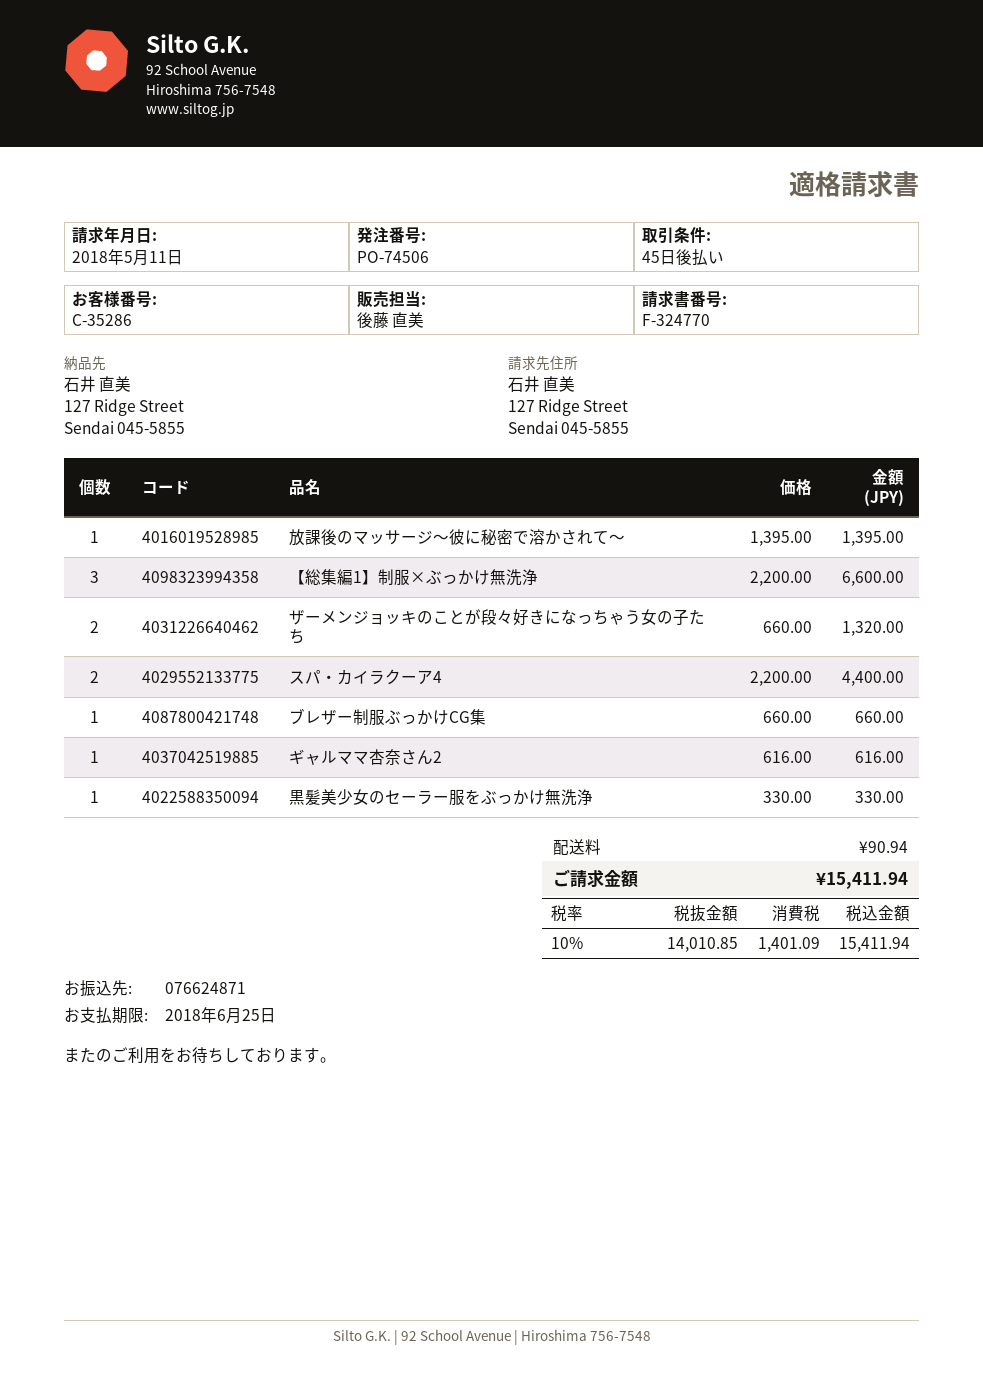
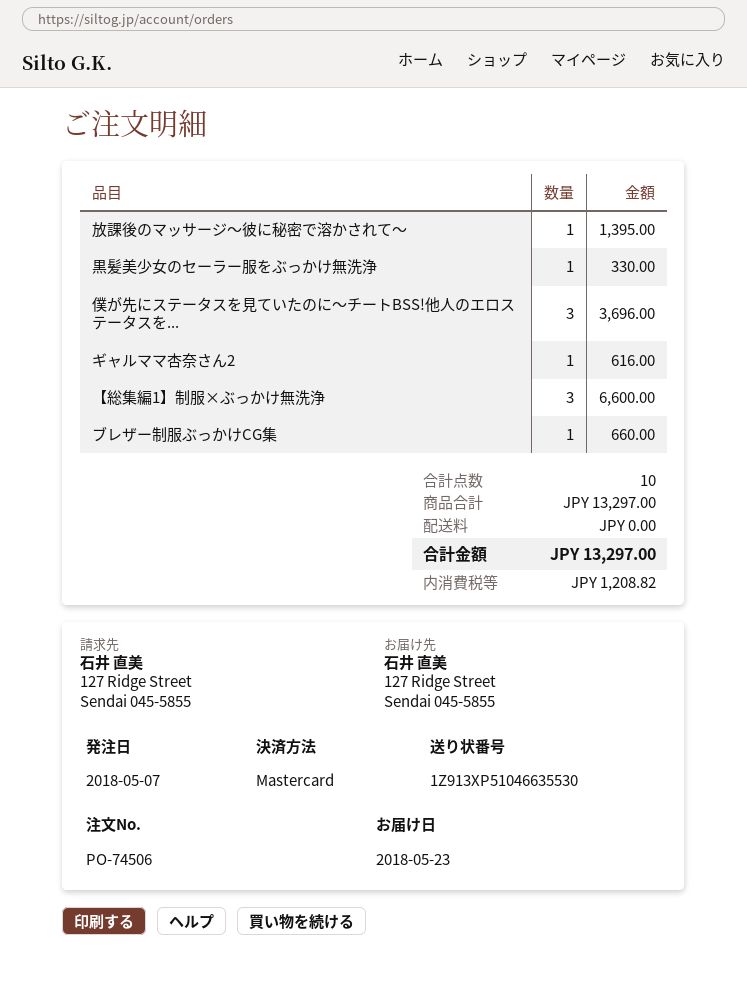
ザーメンジョッキのことが段々好きになっちゃう女の子たち: 2 for 1320.00 -> none
スパ・カイラクーア4: 2 for 4400.00 -> none
僕が先にステータスを見ていたのに〜チートBSS!他人のエロステータスを...: none -> 3 for 3696.00
shipping: 90.94 -> 0.00
tax: 1401.09 -> 1208.82
total: 15411.94 -> 13297.00

